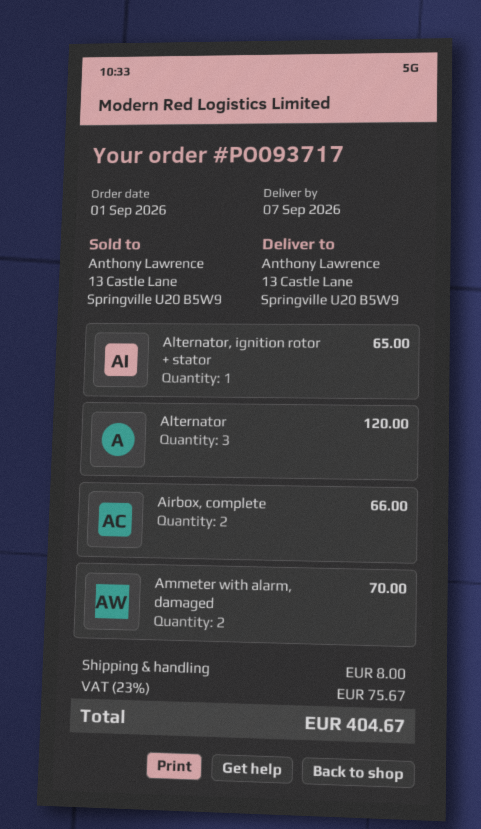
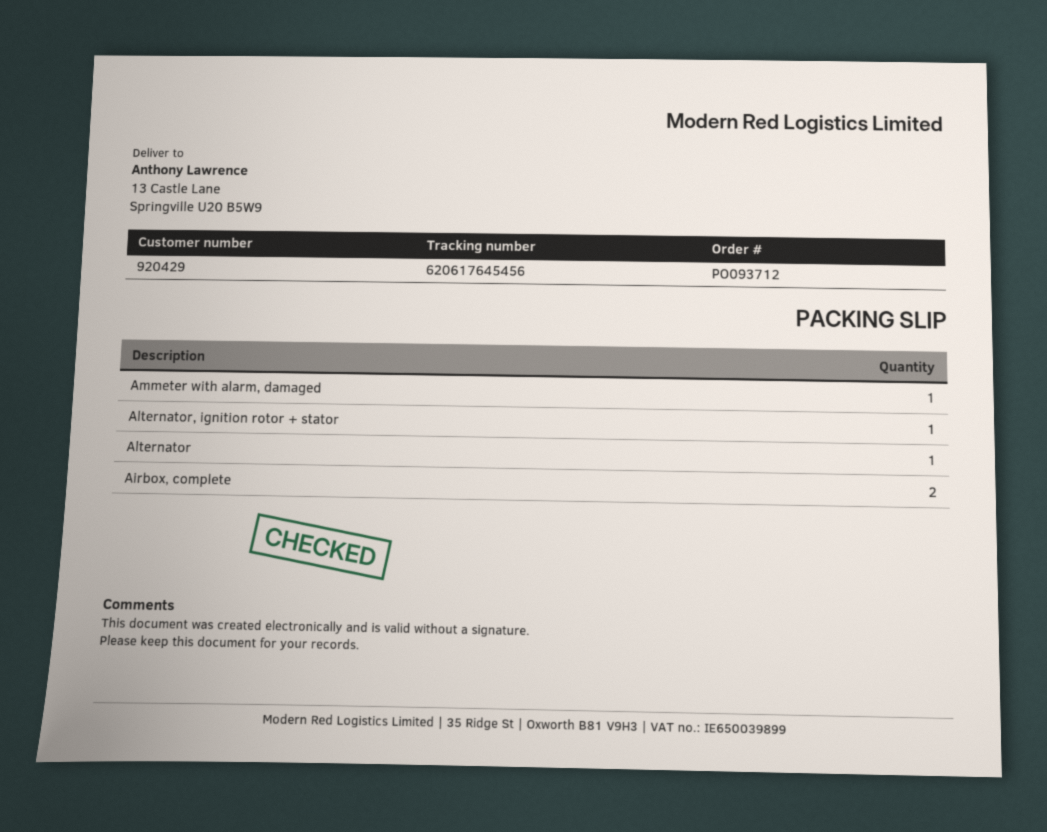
order number: PO093717 -> PO093712
Alternator: 3 -> 1
Ammeter with alarm, damaged: 2 -> 1

